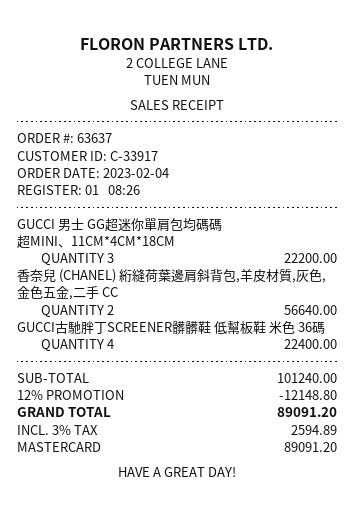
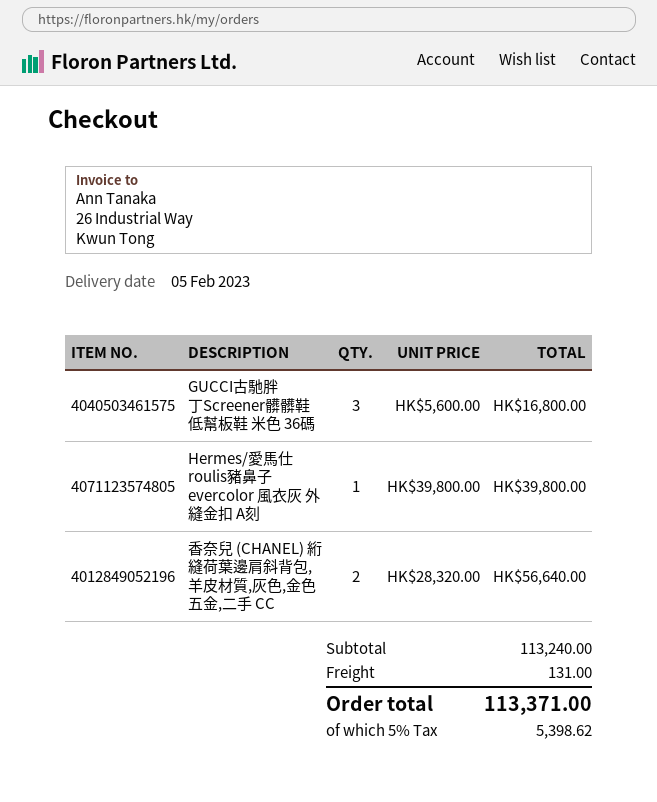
GUCCI 男士 GG超迷你單肩包均碼碼超MINI、11CM*4CM*18CM: 3 for 22200.00 -> none
GUCCI古馳胖丁SCREENER髒髒鞋 低幫板鞋 米色 36碼: 4 for 22400.00 -> 3 for 16800.00
Hermes/愛馬仕 roulis豬鼻子 evercolor 風衣灰 外縫金扣 A刻: none -> 1 for 39800.00
subtotal: 101240.00 -> 113240.00
discount: 12% = 12148.80 -> none
shipping: none -> 131.00
tax: 3% = 2594.89 -> 5% = 5398.62
total: 89091.20 -> 113371.00

